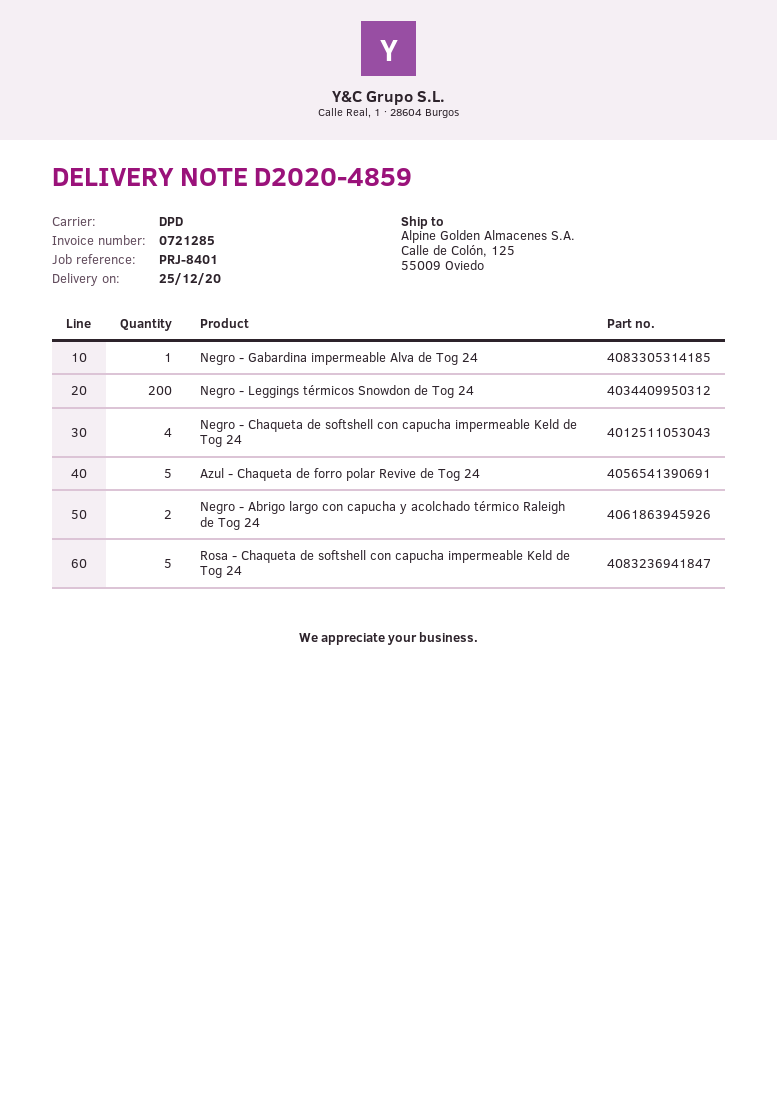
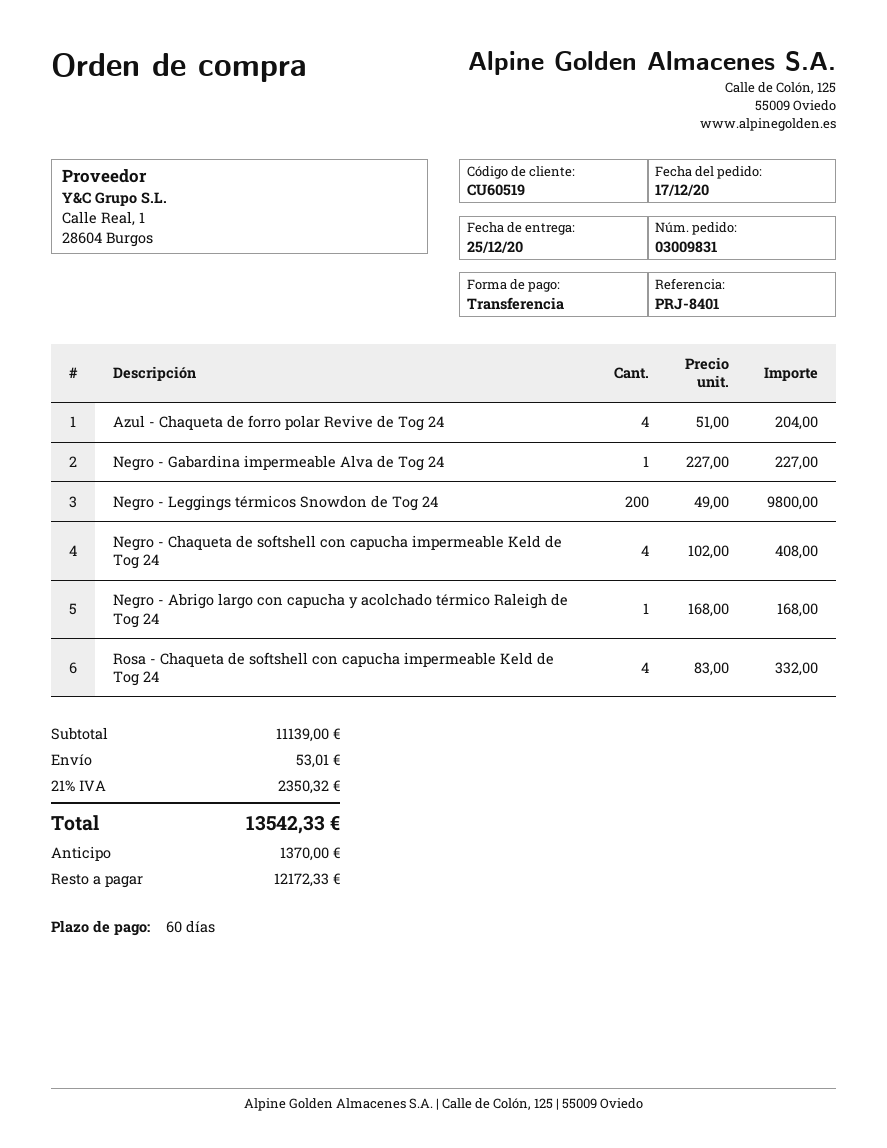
Azul - Chaqueta de forro polar Revive de Tog 24: 5 -> 4
Negro - Abrigo largo con capucha y acolchado térmico Raleigh de Tog 24: 2 -> 1
Rosa - Chaqueta de softshell con capucha impermeable Keld de Tog 24: 5 -> 4

